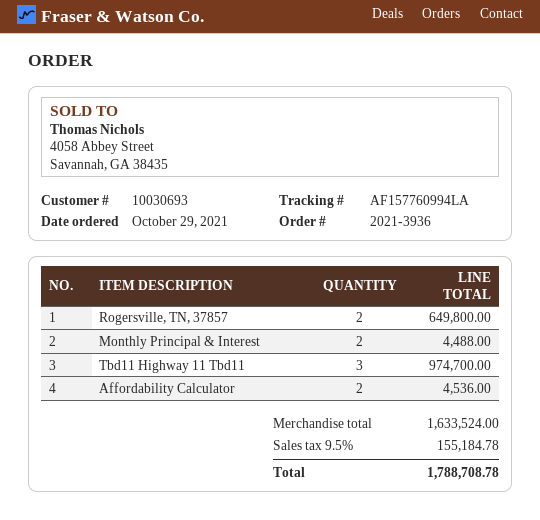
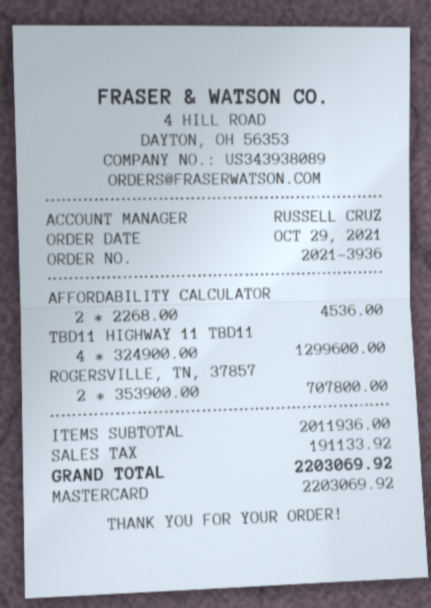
Rogersville, TN, 37857: 2 for 649800.00 -> 2 for 707800.00
Monthly Principal & Interest: 2 for 4488.00 -> none
Tbd11 Highway 11 Tbd11: 3 for 974700.00 -> 4 for 1299600.00
subtotal: 1633524.00 -> 2011936.00
tax: 155184.78 -> 191133.92
total: 1788708.78 -> 2203069.92

